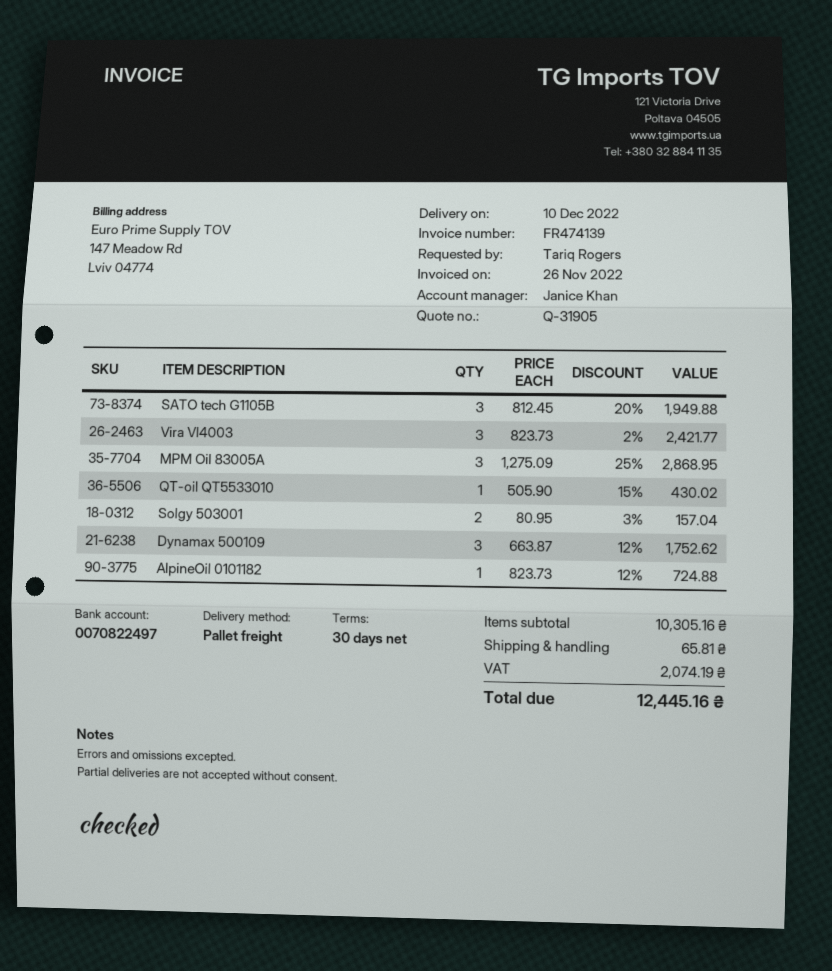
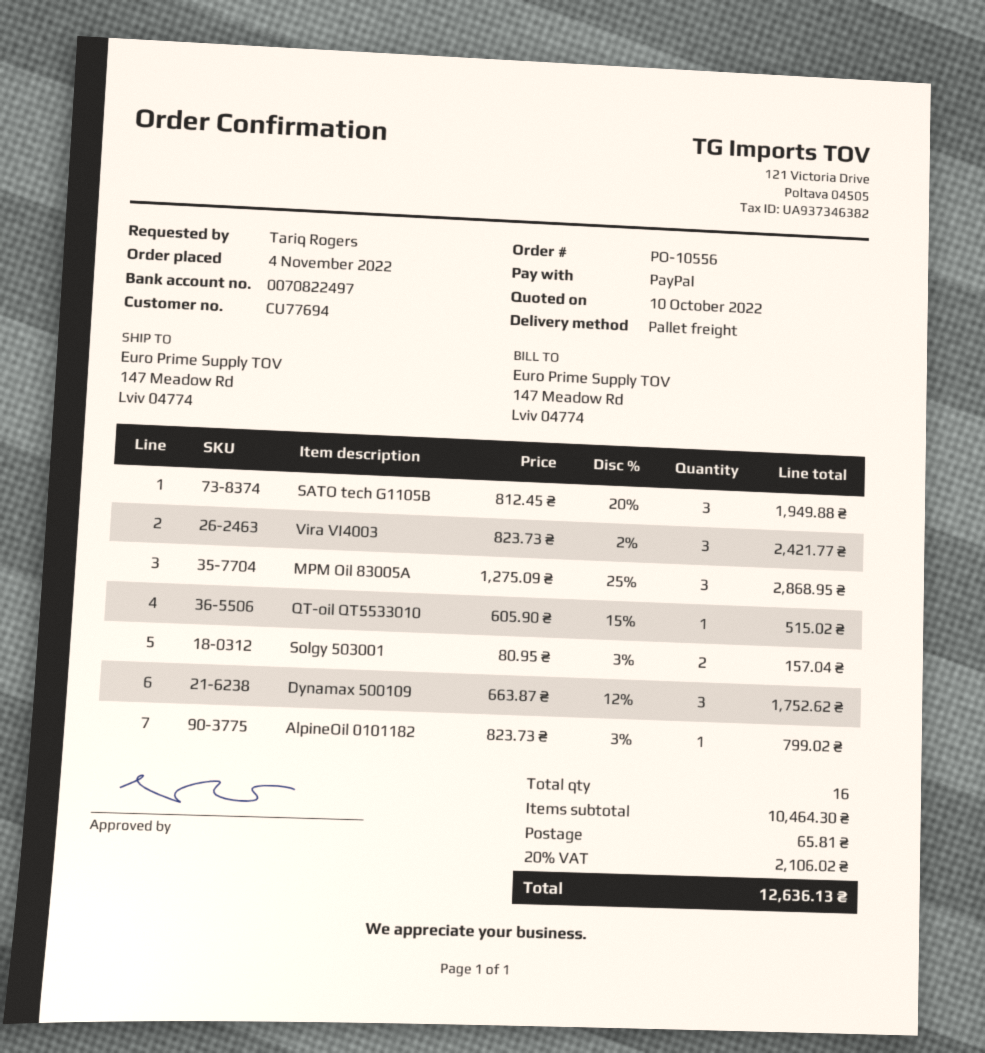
QT-oil QT5533010: 1 x 505.90 - 15% = 430.02 -> 1 x 605.90 - 15% = 515.02
AlpineOil 0101182: 1 x 823.73 - 12% = 724.88 -> 1 x 823.73 - 3% = 799.02
subtotal: 10305.16 -> 10464.30
tax: 2074.19 -> 2106.02
total: 12445.16 -> 12636.13

